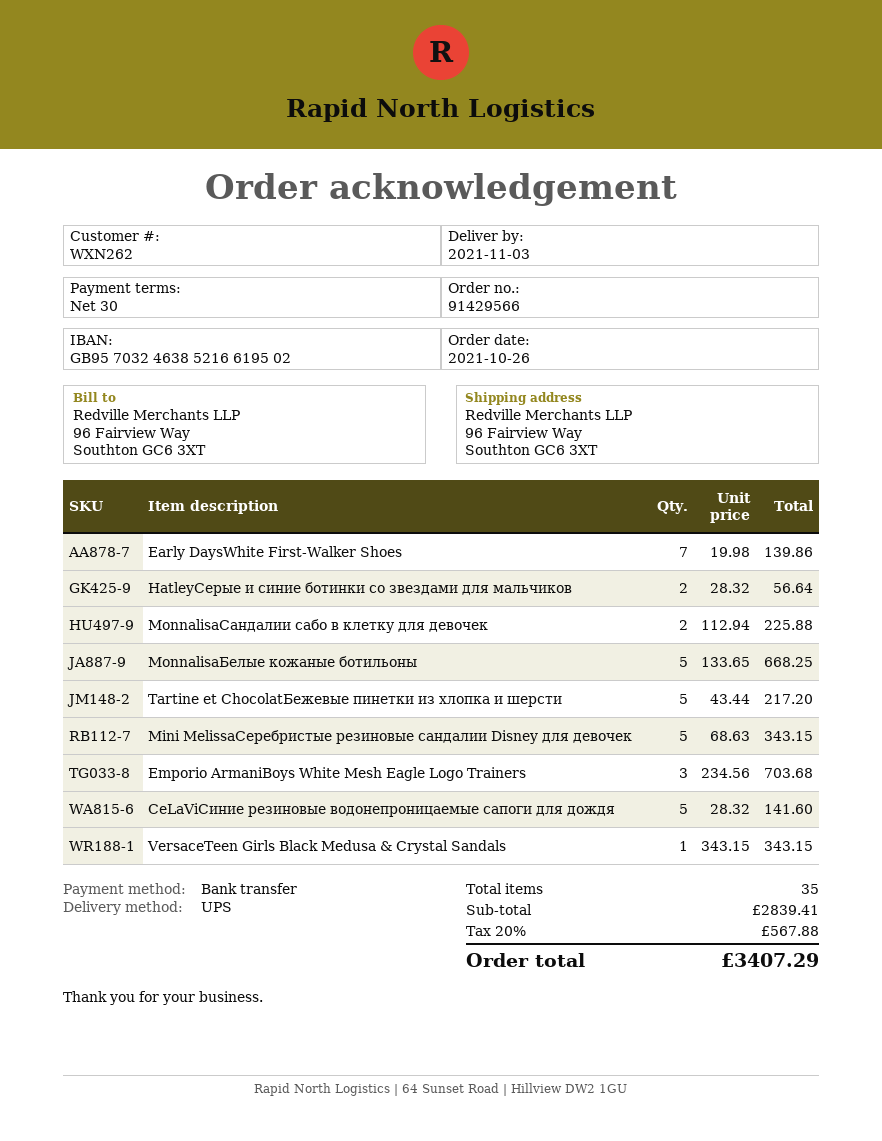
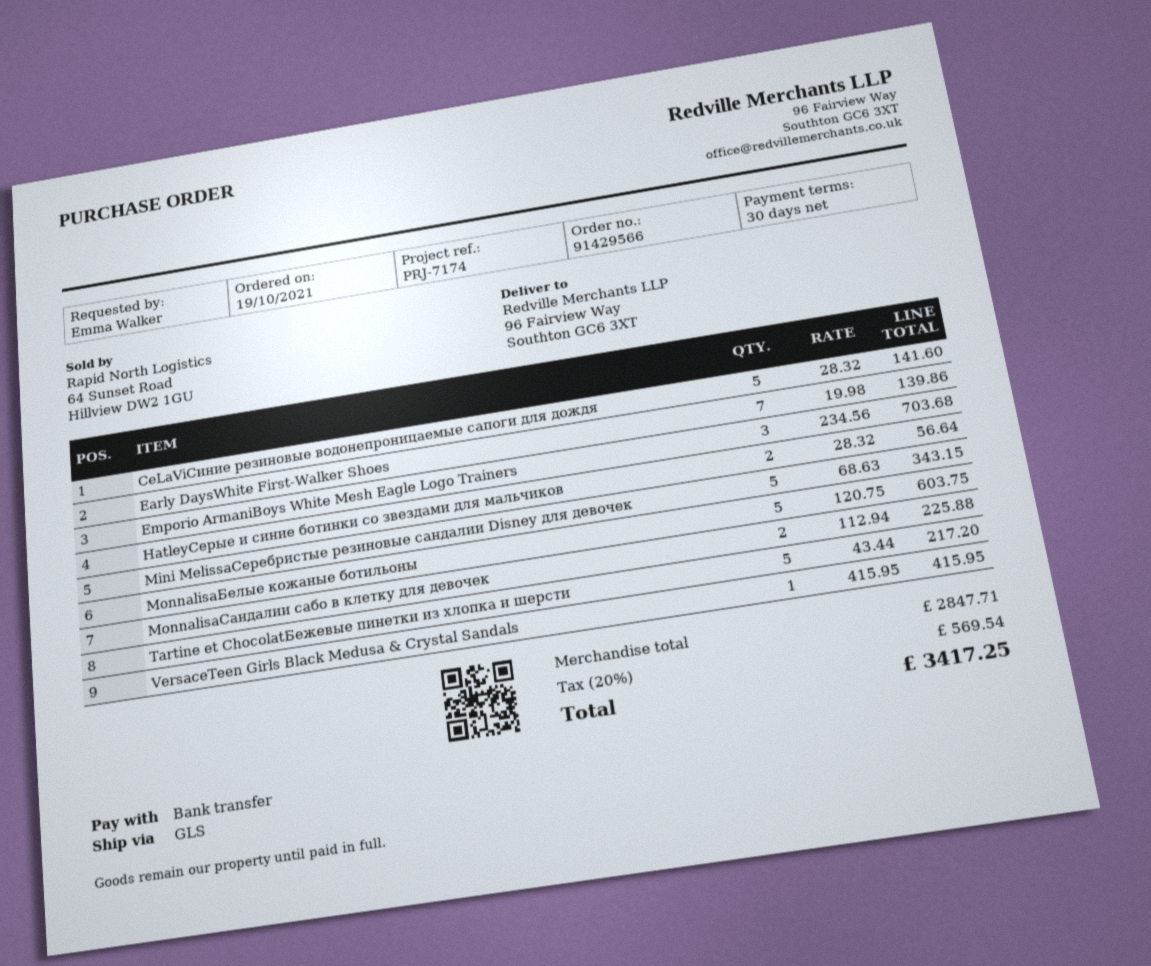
order date: 2021-10-26 -> 2021-10-19
shipping method: UPS -> GLS
MonnalisaБелые кожаные ботильоны: 5 x 133.65 = 668.25 -> 5 x 120.75 = 603.75
VersaceTeen Girls Black Medusa & Crystal Sandals: 1 x 343.15 = 343.15 -> 1 x 415.95 = 415.95
subtotal: 2839.41 -> 2847.71
tax: 20% = 567.88 -> 20% = 569.54
total: 3407.29 -> 3417.25

